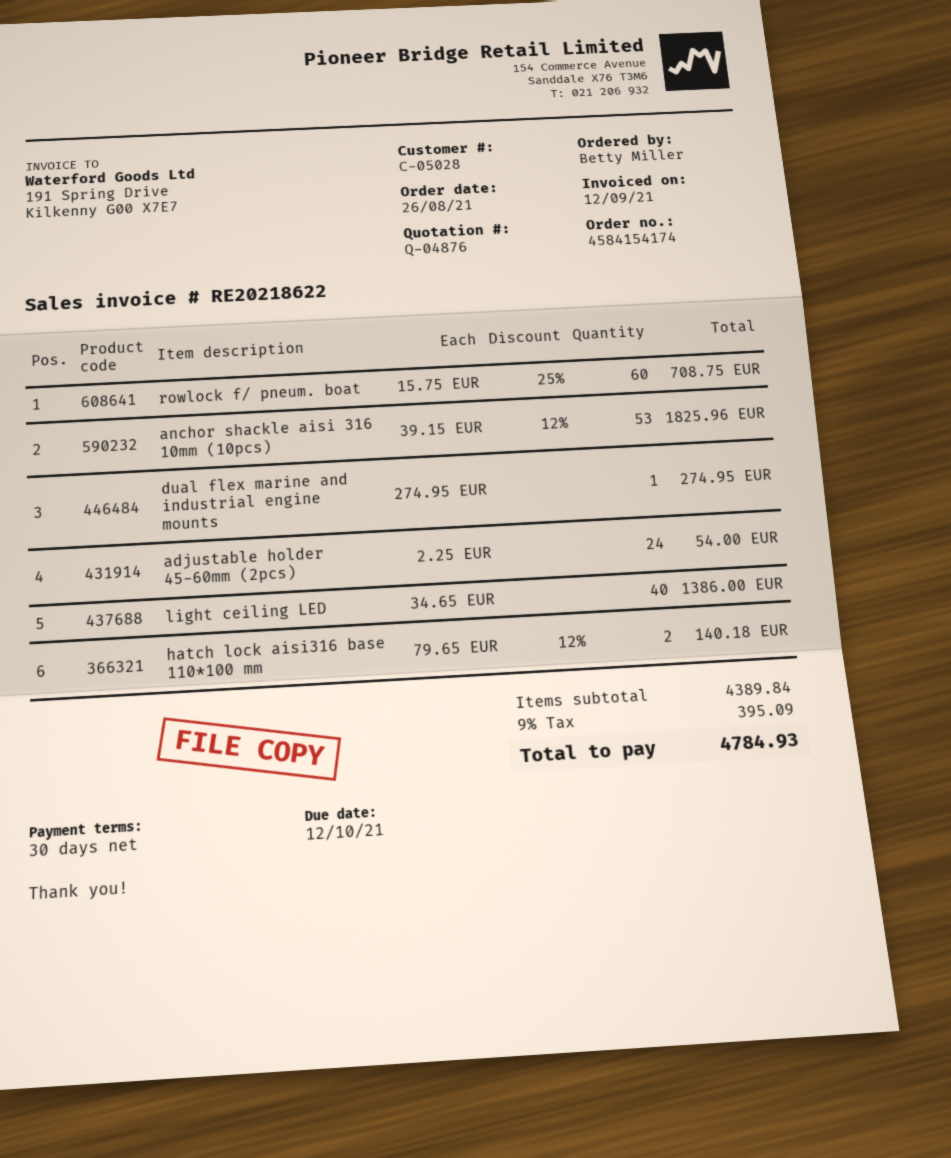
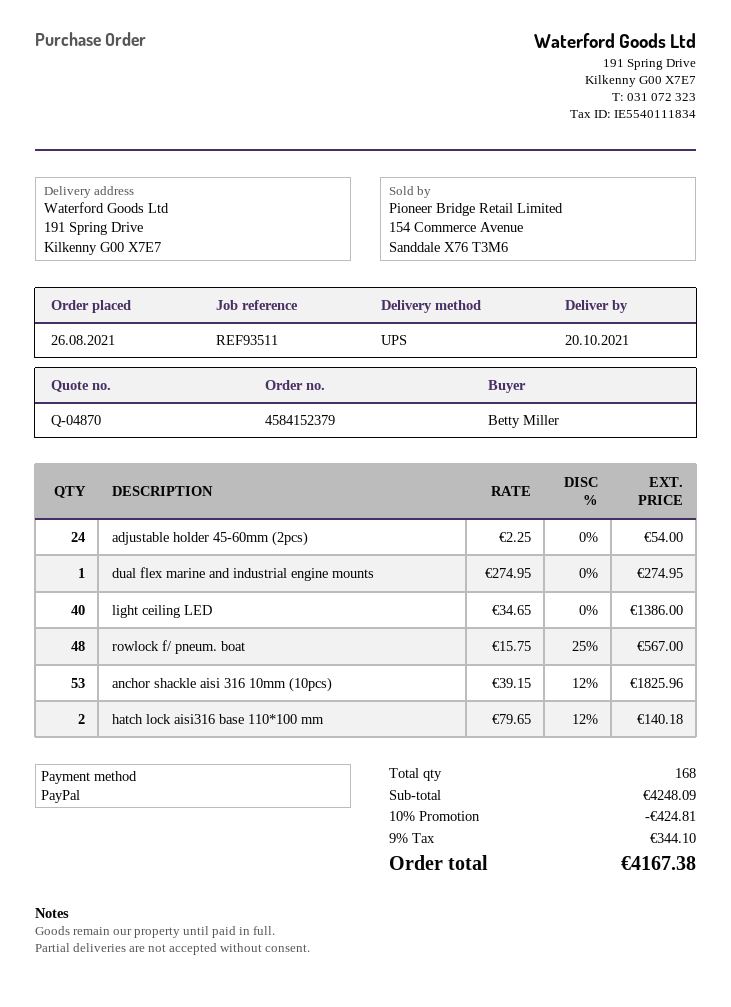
quote number: Q-04876 -> Q-04870
order number: 4584154174 -> 4584152379
rowlock f/ pneum. boat: 60 x 15.75 - 25% = 708.75 -> 48 x 15.75 - 25% = 567.00
subtotal: 4389.84 -> 4248.09
discount: none -> 10% = 424.81
tax: 9% = 395.09 -> 9% = 344.10
total: 4784.93 -> 4167.38

